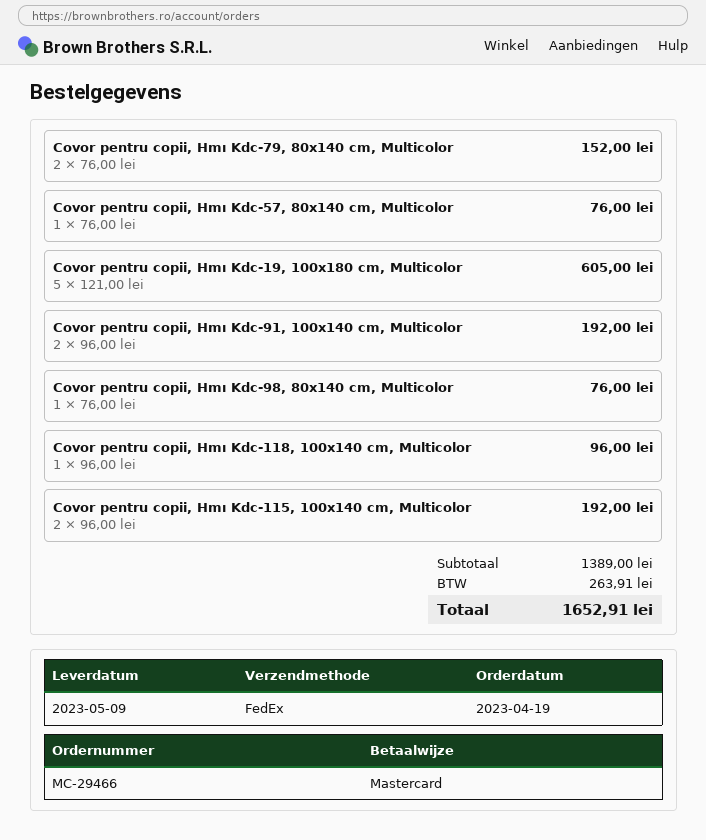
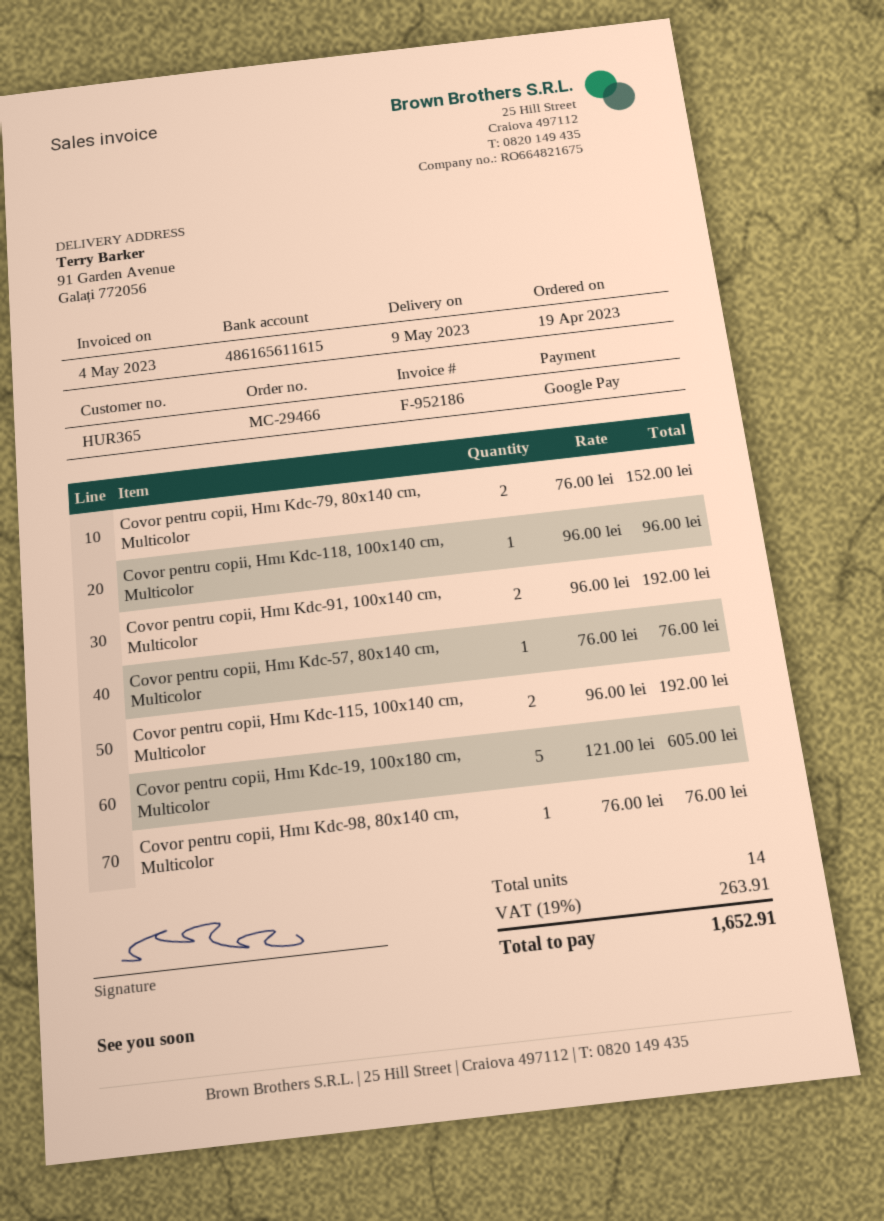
payment method: Mastercard -> Google Pay

